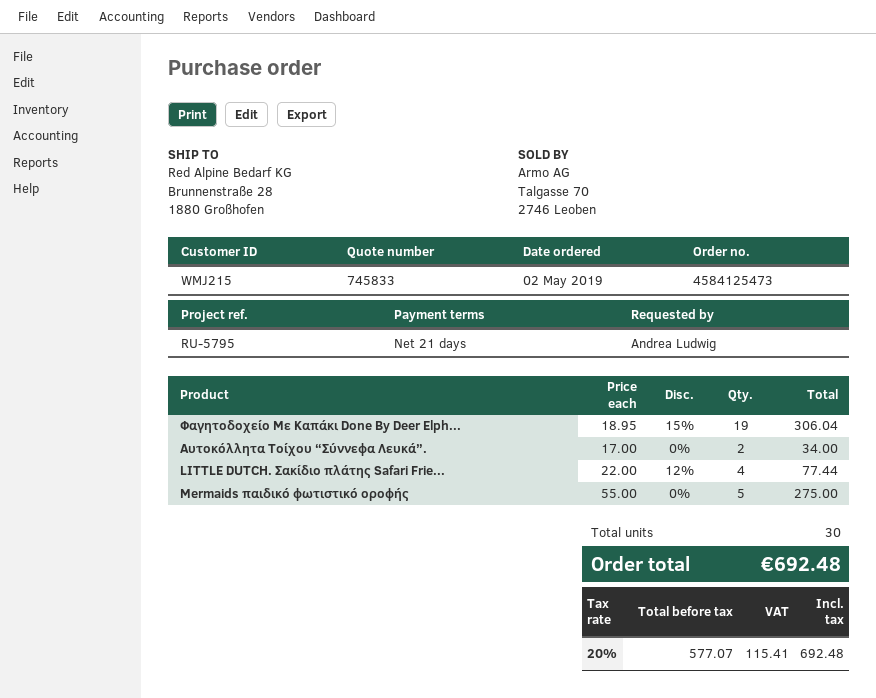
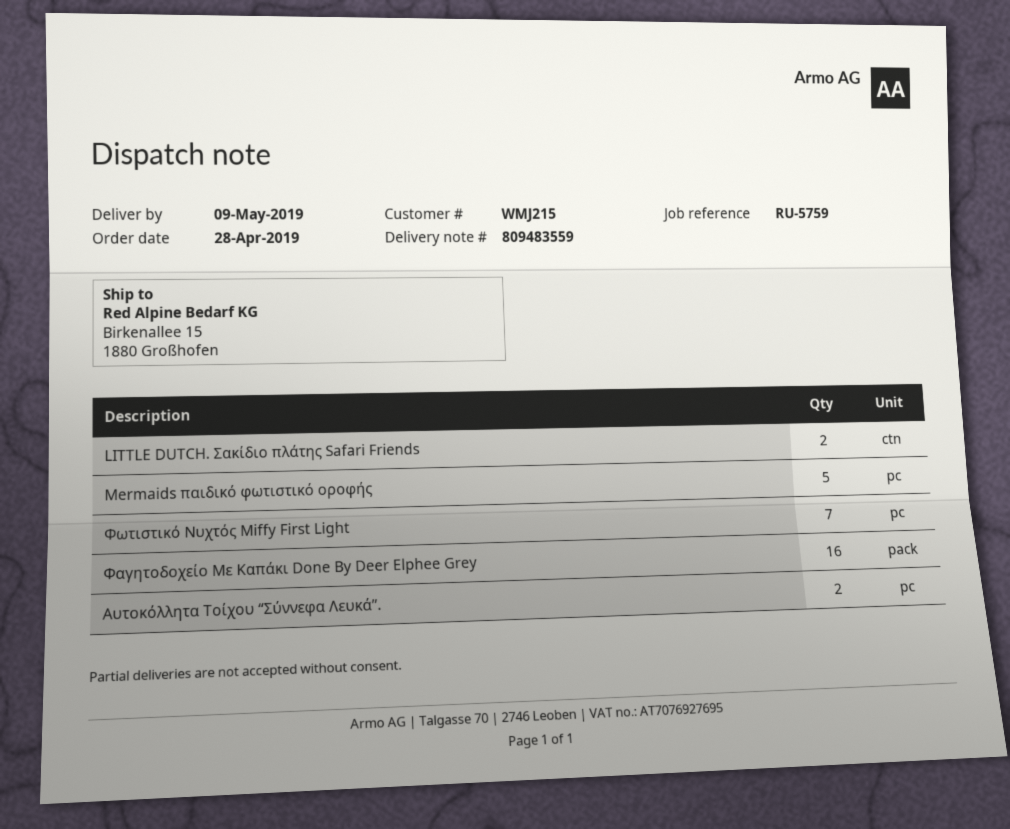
order date: 2019-05-02 -> 2019-04-28
reference: RU-5795 -> RU-5759
ship to: Brunnenstraße 28, 1880 Großhofen -> Birkenallee 15, 1880 Großhofen
Φαγητοδοχείο Με Καπάκι Done By Deer Elph...: 19 -> 16
LITTLE DUTCH. Σακίδιο πλάτης Safari Frie...: 4 -> 2
Φωτιστικό Νυχτός Miffy First Light: none -> 7

